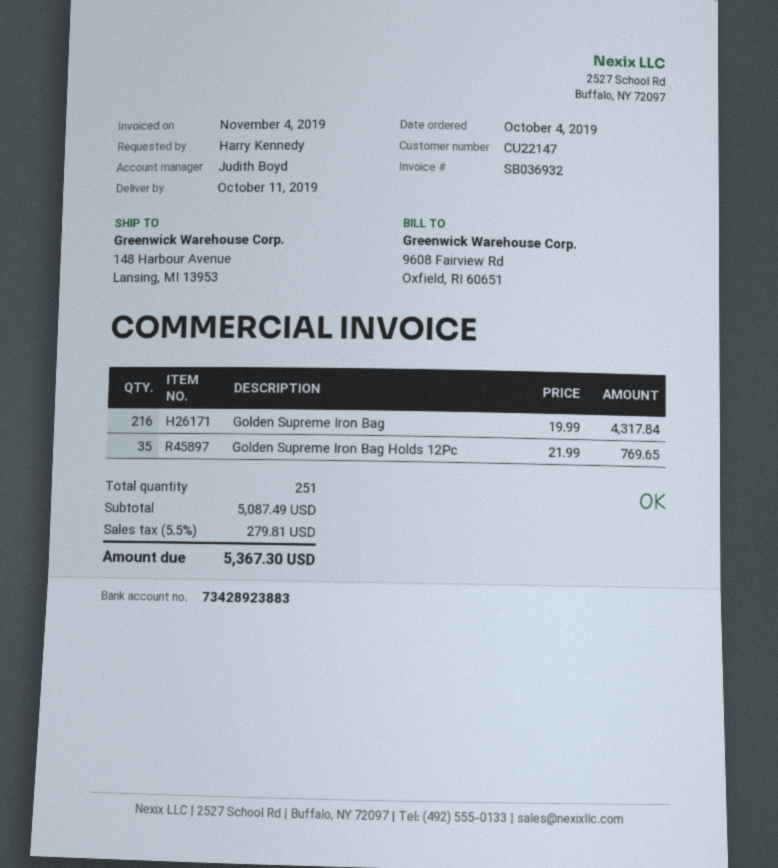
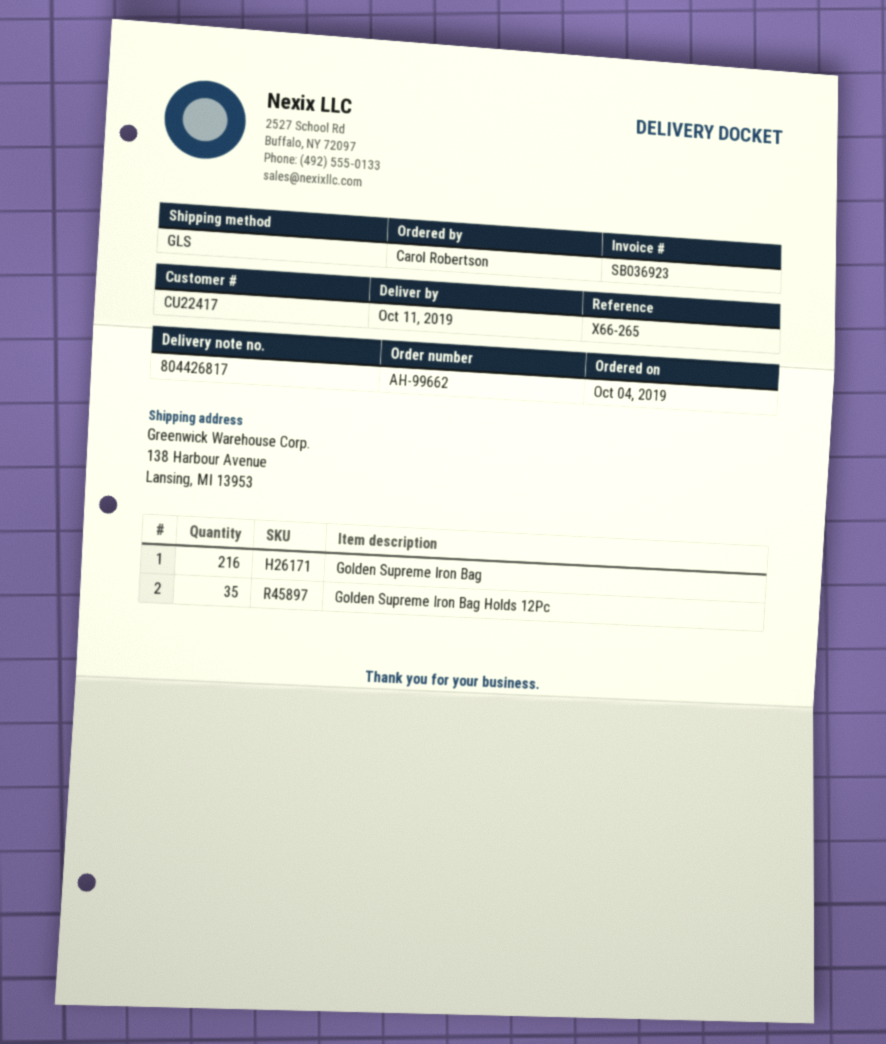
invoice number: SB036932 -> SB036923
customer number: CU22147 -> CU22417
ordered by: Harry Kennedy -> Carol Robertson
ship to: 148 Harbour Avenue, Lansing, MI 13953 -> 138 Harbour Avenue, Lansing, MI 13953

